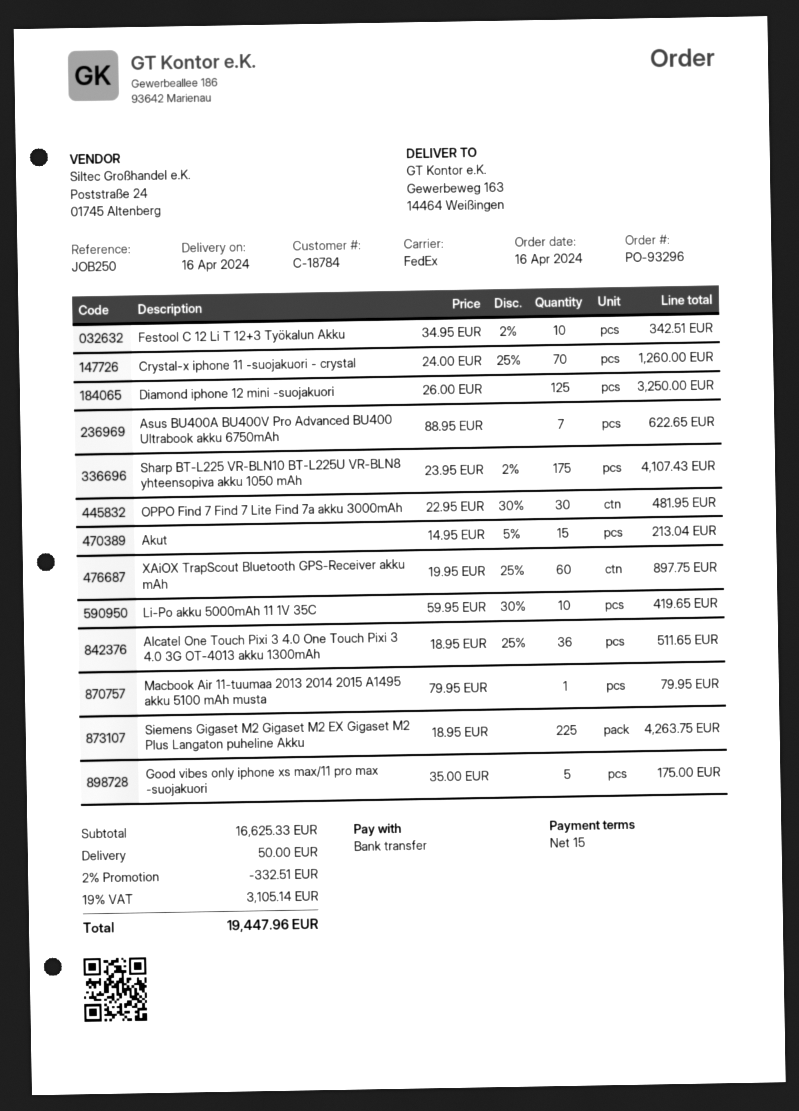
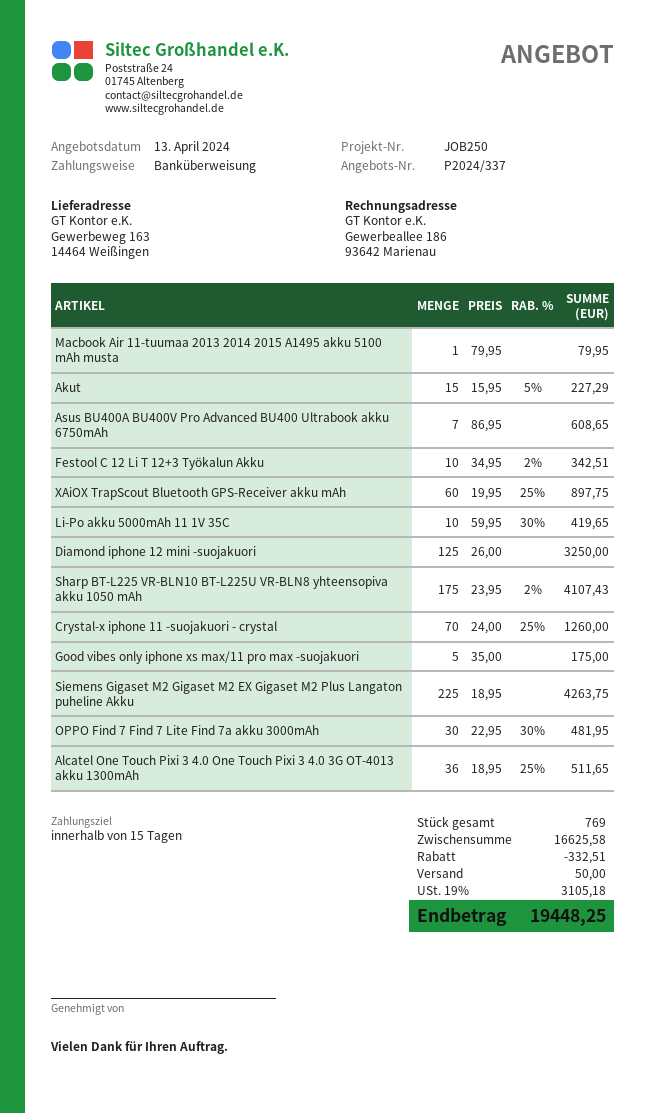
Asus BU400A BU400V Pro Advanced BU400 Ultrabook akku 6750mAh: 7 x 88.95 = 622.65 -> 7 x 86.95 = 608.65
Akut: 15 x 14.95 - 5% = 213.04 -> 15 x 15.95 - 5% = 227.29
subtotal: 16625.33 -> 16625.58
tax: 19% = 3105.14 -> 19% = 3105.18
total: 19447.96 -> 19448.25

